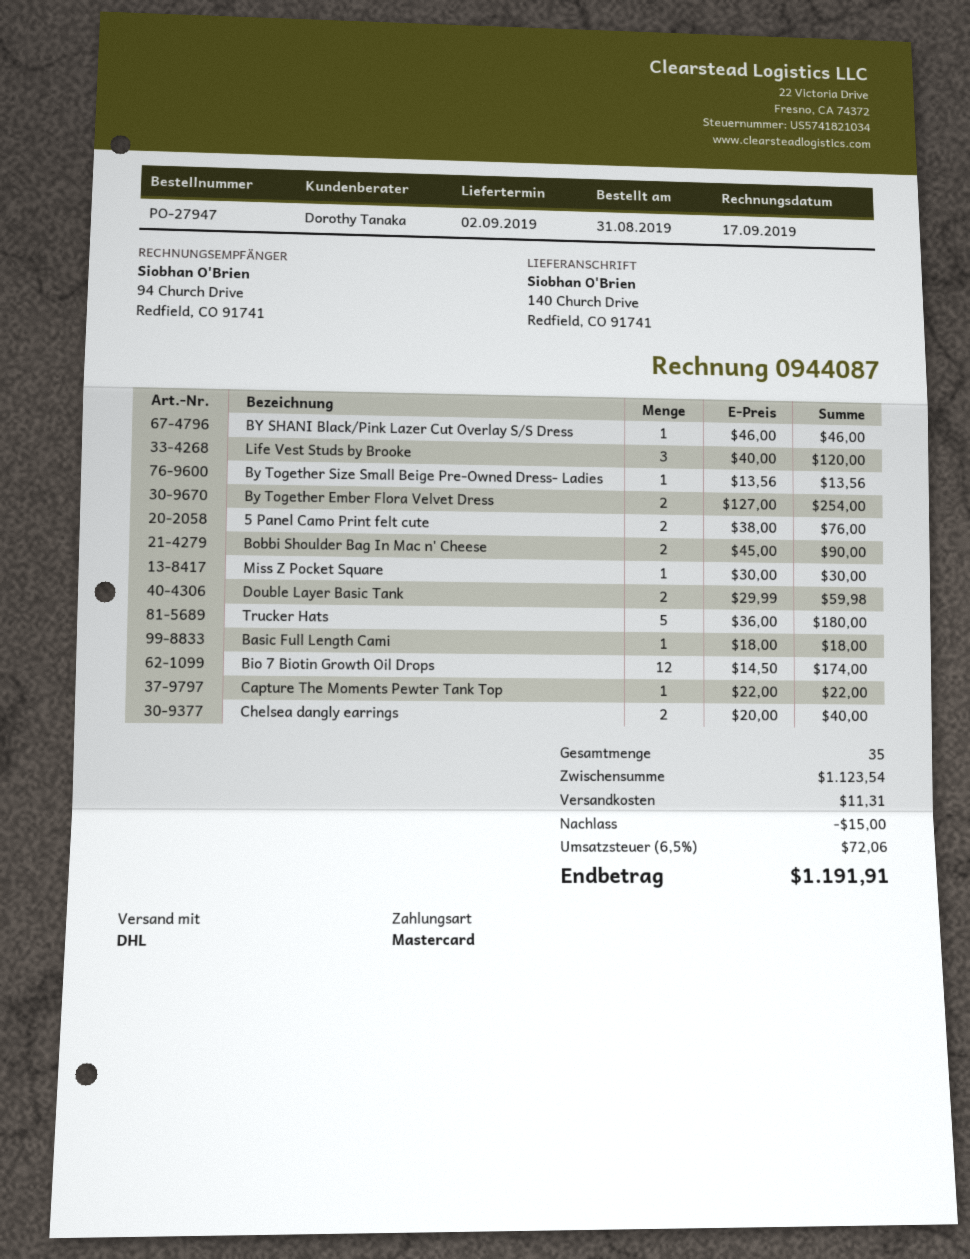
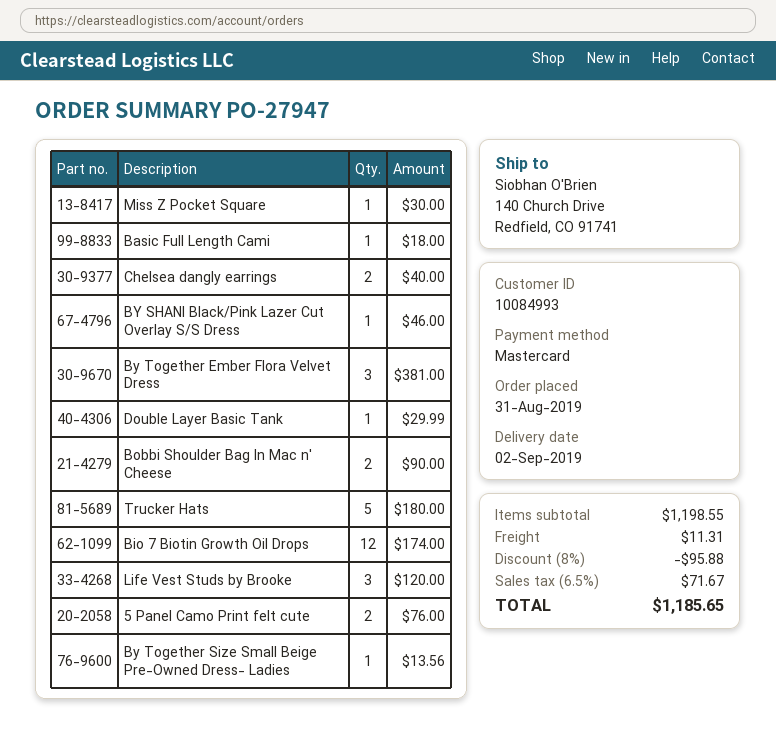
By Together Ember Flora Velvet Dress: 2 for 254.00 -> 3 for 381.00
Double Layer Basic Tank: 2 for 59.98 -> 1 for 29.99
Capture The Moments Pewter Tank Top: 1 for 22.00 -> none
subtotal: 1123.54 -> 1198.55
discount: 15.00 -> 95.88
tax: 6.5% = 72.06 -> 6.5% = 71.67
total: 1191.91 -> 1185.65

